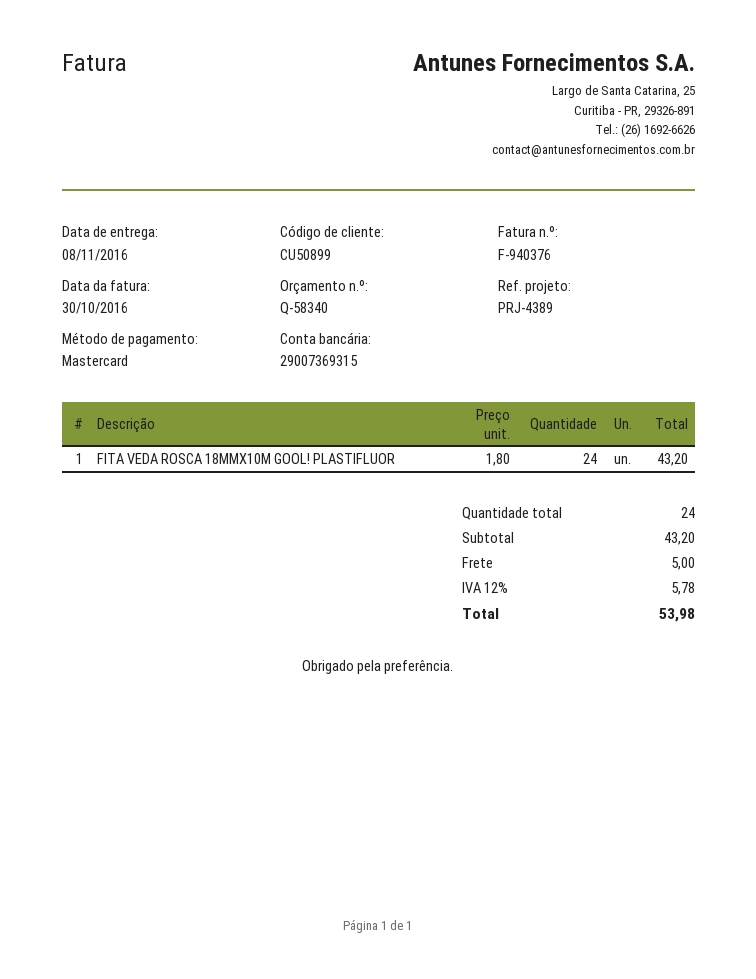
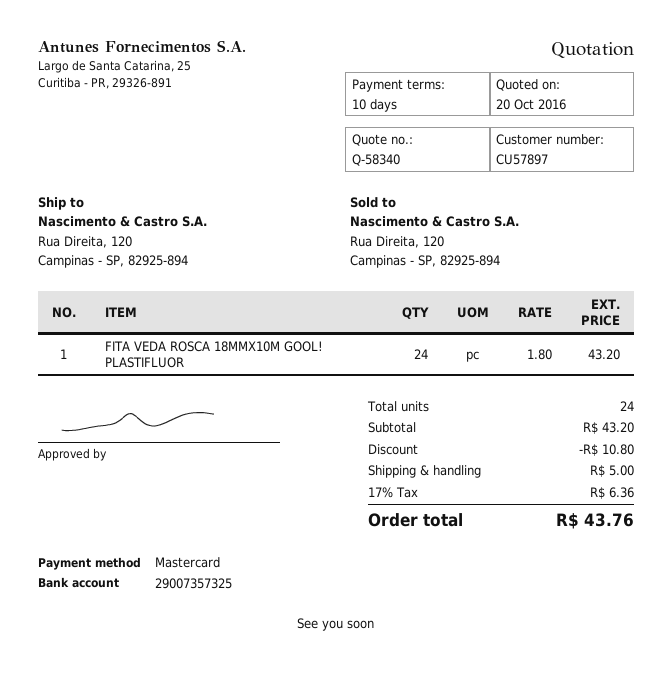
customer number: CU50899 -> CU57897
bank account: 29007369315 -> 29007357325
discount: none -> 10.80
tax: 12% = 5.78 -> 17% = 6.36
total: 53.98 -> 43.76

